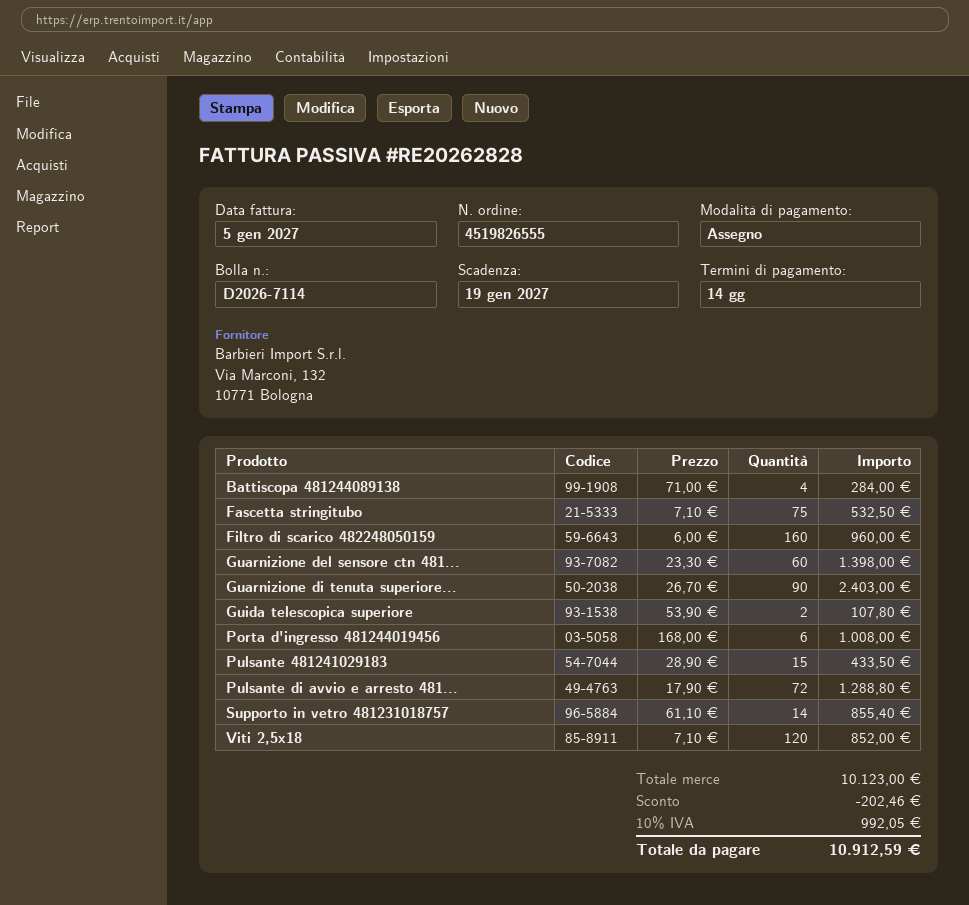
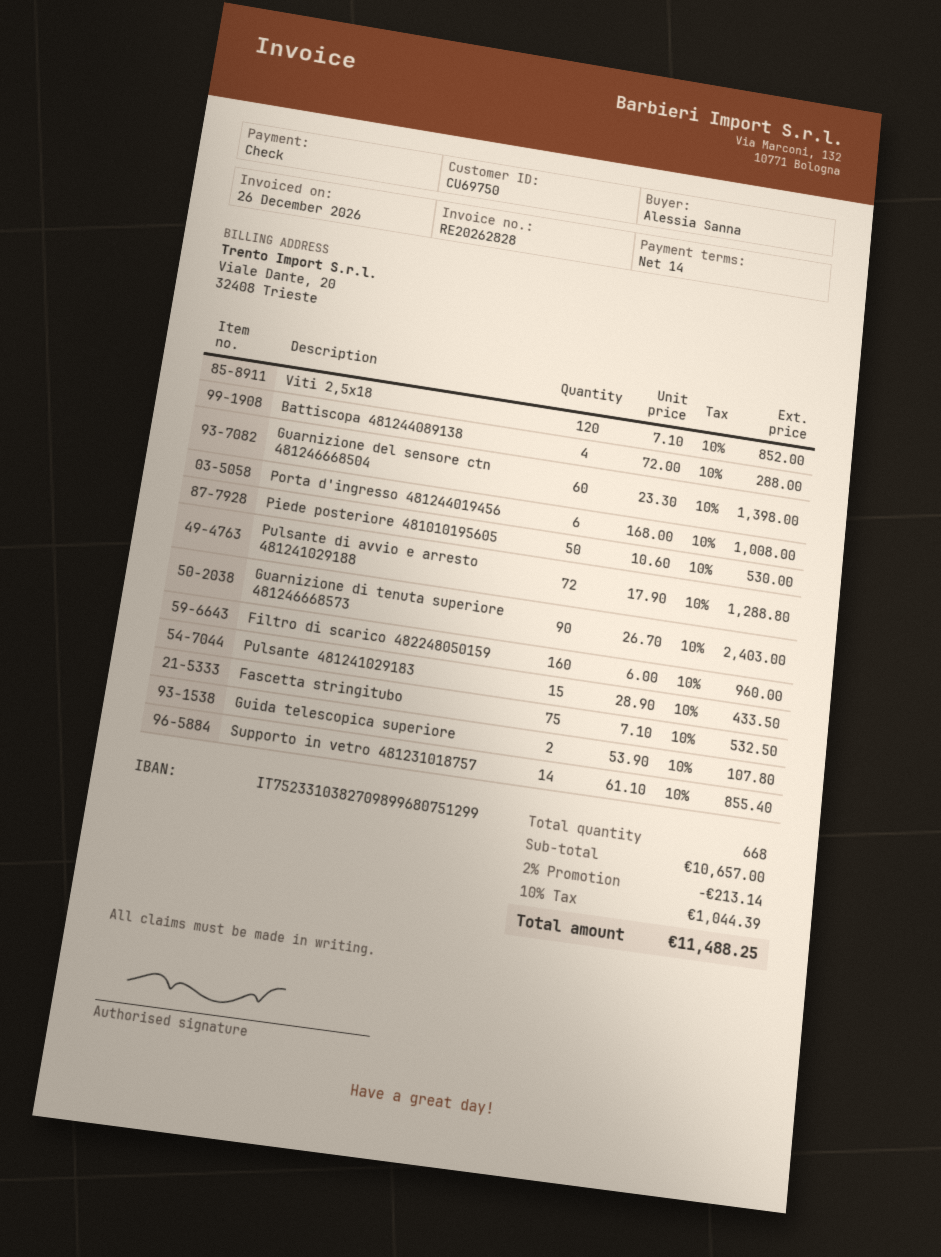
invoice date: 2027-01-05 -> 2026-12-26
Battiscopa 481244089138: 4 x 71.00 = 284.00 -> 4 x 72.00 = 288.00
Piede posteriore 481010195605: none -> 50 x 10.60 = 530.00
subtotal: 10123.00 -> 10657.00
discount: 202.46 -> 213.14
tax: 10% = 992.05 -> 10% = 1044.39
total: 10912.59 -> 11488.25

